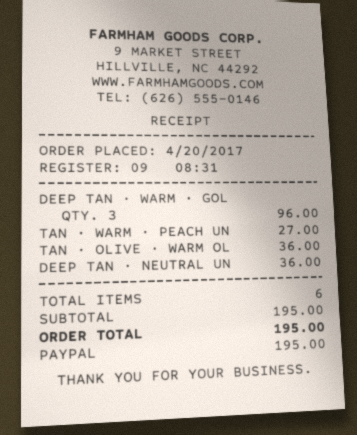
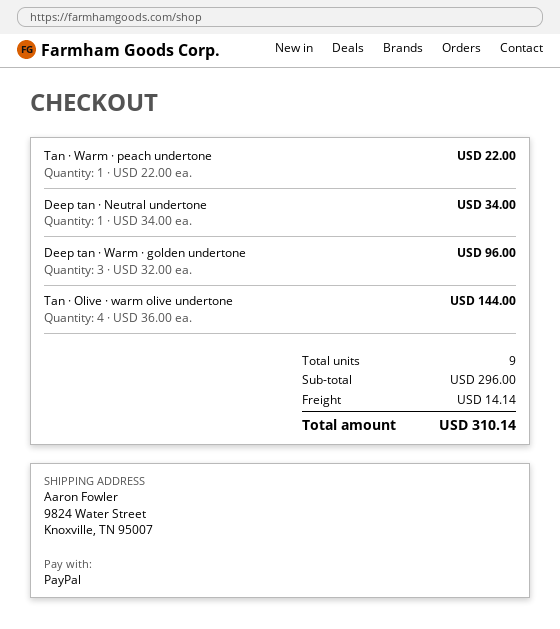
TAN · WARM · PEACH UN: 1 for 27.00 -> 1 for 22.00
TAN · OLIVE · WARM OL: 1 for 36.00 -> 4 for 144.00
DEEP TAN · NEUTRAL UN: 1 for 36.00 -> 1 for 34.00
total quantity: 6 -> 9
subtotal: 195.00 -> 296.00
shipping: none -> 14.14
total: 195.00 -> 310.14

